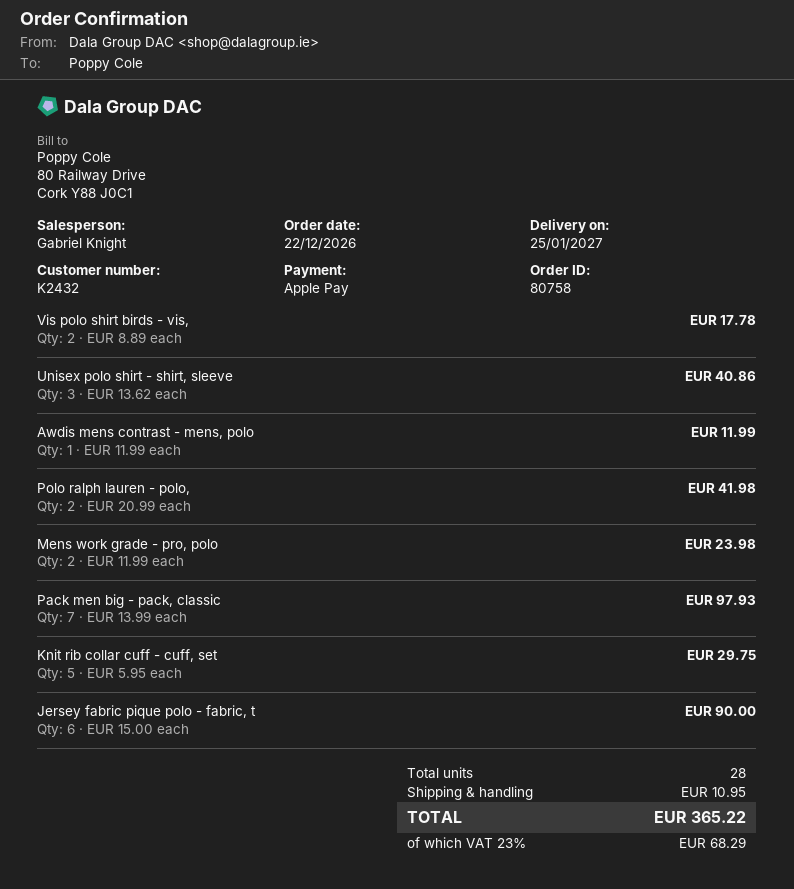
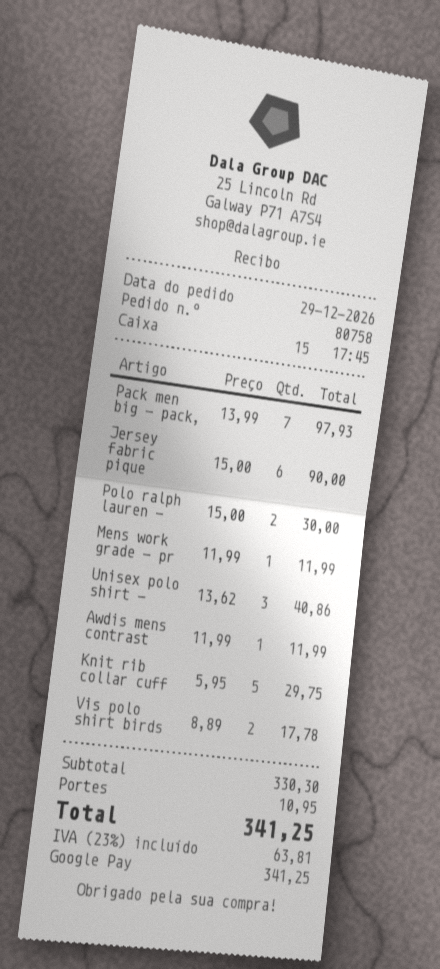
order date: 2026-12-22 -> 2026-12-29
payment method: Apple Pay -> Google Pay
Polo ralph lauren - polo,: 2 x 20.99 = 41.98 -> 2 x 15.00 = 30.00
Mens work grade - pro, polo: 2 x 11.99 = 23.98 -> 1 x 11.99 = 11.99
tax: 23% = 68.29 -> 23% = 63.81
total: 365.22 -> 341.25

